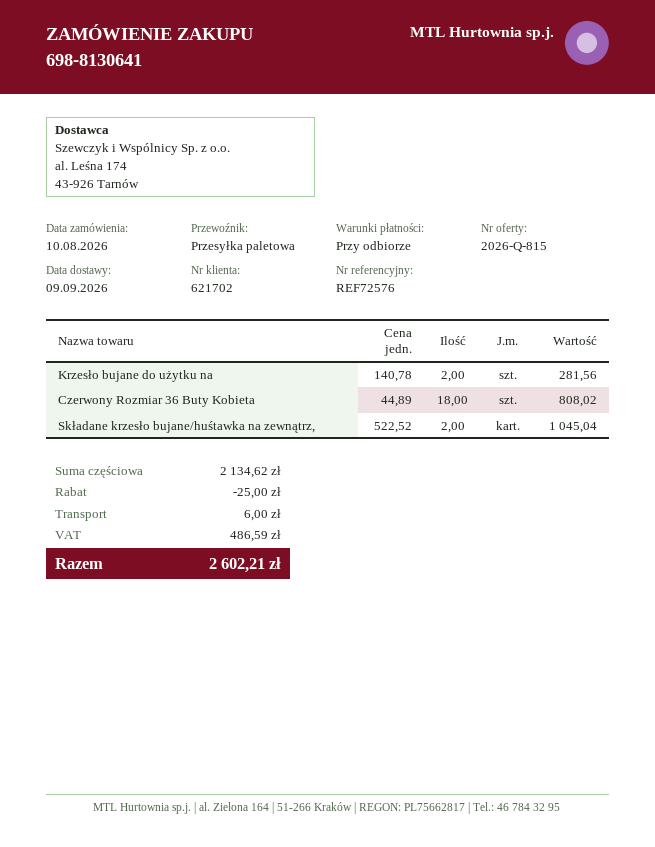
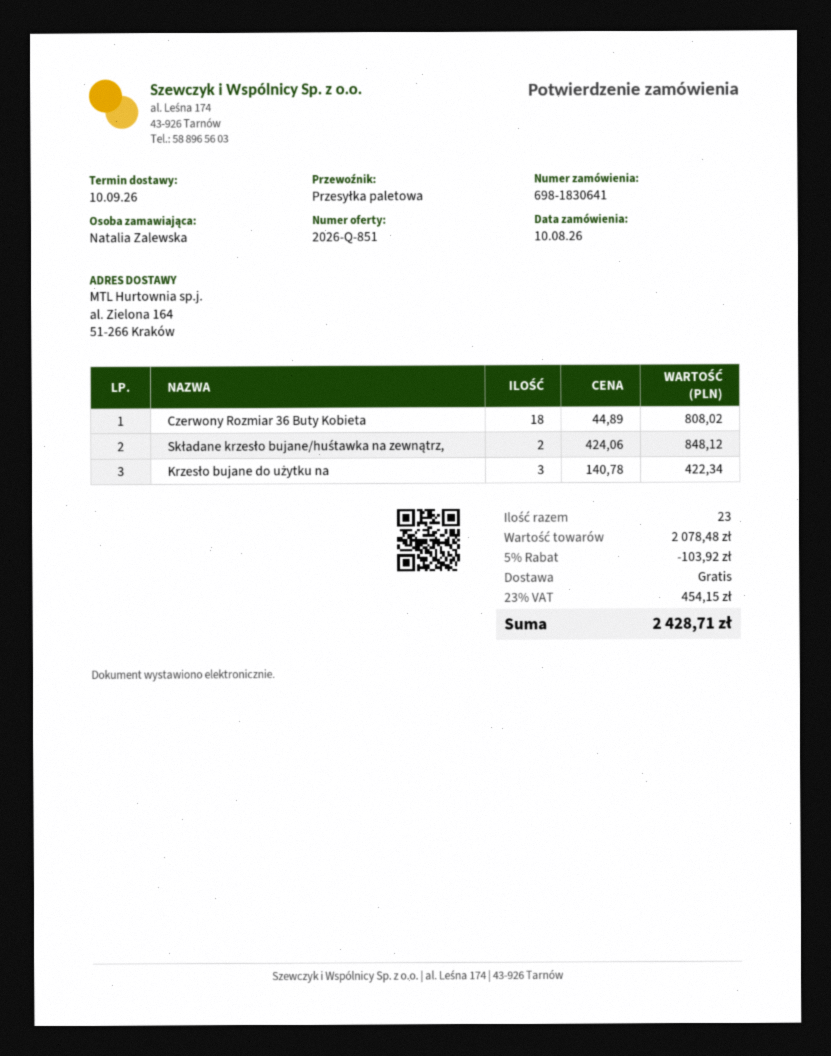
quote number: 2026-Q-815 -> 2026-Q-851
order number: 698-8130641 -> 698-1830641
delivery date: 2026-09-09 -> 2026-09-10
Krzesło bujane do użytku na: 2 x 140.78 = 281.56 -> 3 x 140.78 = 422.34
Składane krzesło bujane/huśtawka na zewnątrz,: 2 x 522.52 = 1045.04 -> 2 x 424.06 = 848.12
subtotal: 2134.62 -> 2078.48
discount: 25.00 -> 103.92
shipping: 6.00 -> 0.00
tax: 486.59 -> 454.15
total: 2602.21 -> 2428.71

